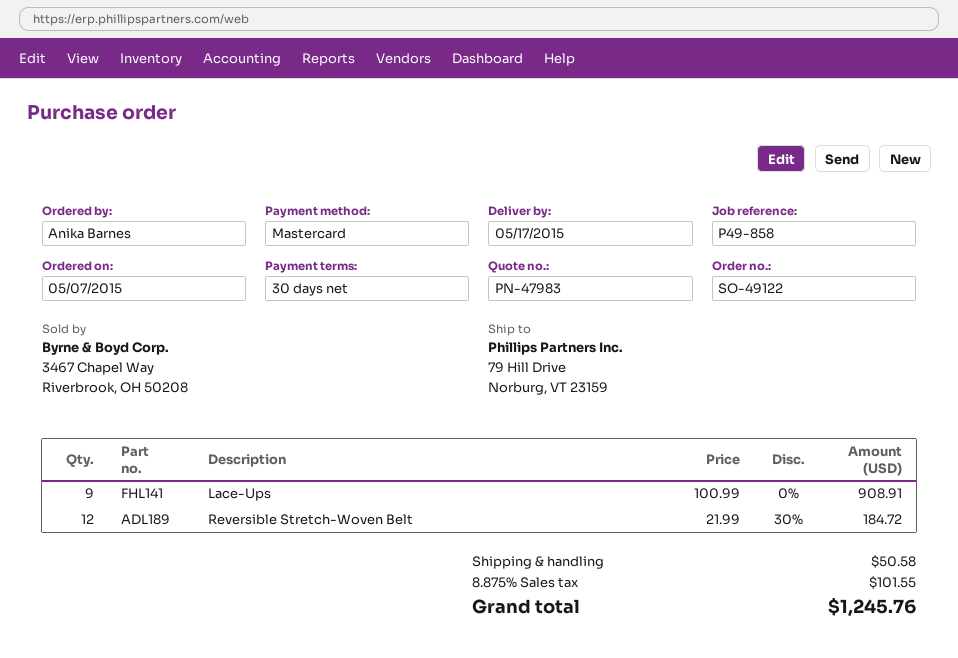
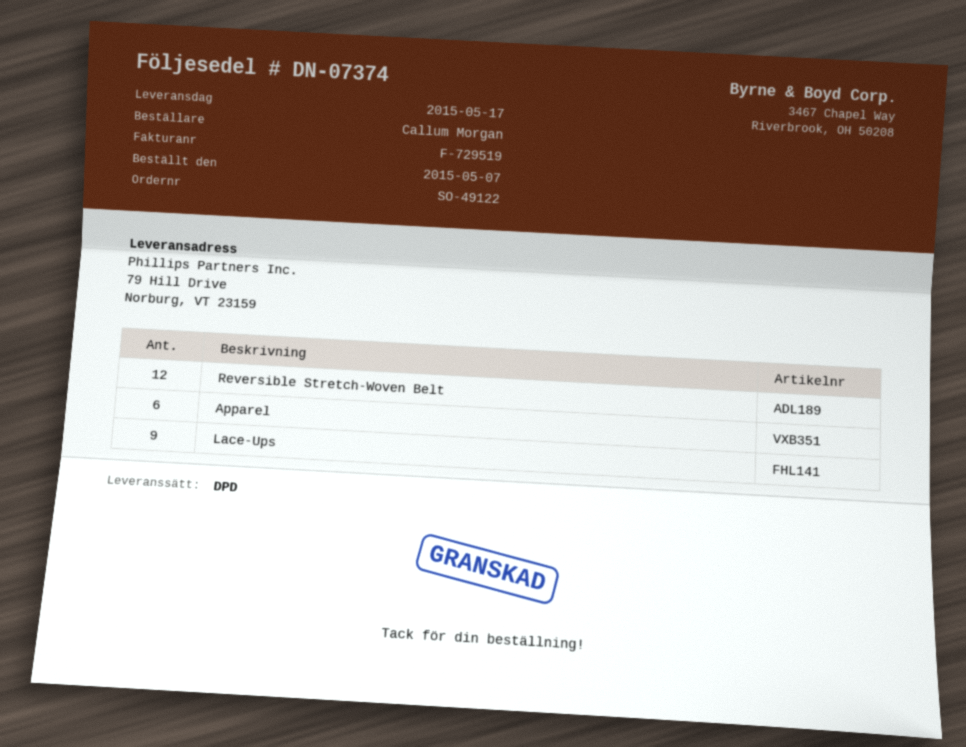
ordered by: Anika Barnes -> Callum Morgan
Apparel: none -> 6

